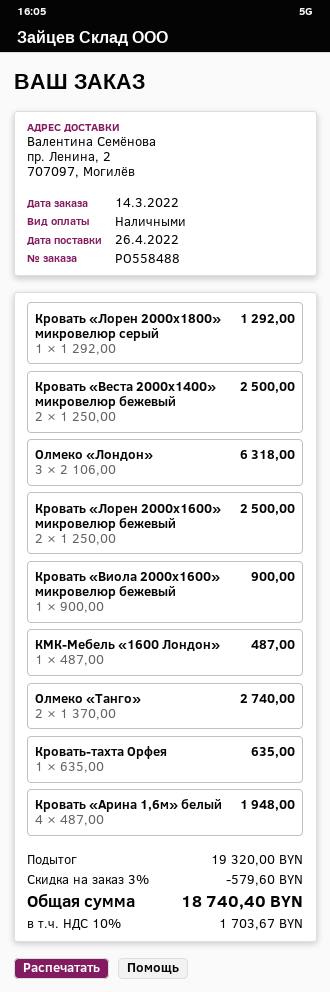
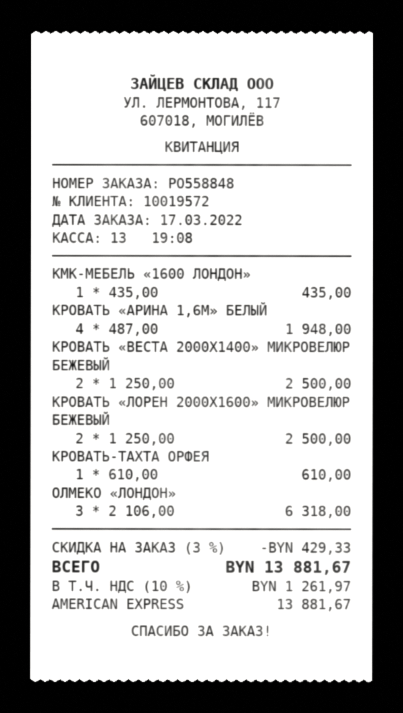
order number: PO558488 -> PO558848
order date: 2022-03-14 -> 2022-03-17
payment method: cash -> American Express
Кровать «Лорен 2000х1800» микровелюр серый: 1 x 1292.00 = 1292.00 -> none
Кровать «Виола 2000х1600» микровелюр бежевый: 1 x 900.00 = 900.00 -> none
КМК-Мебель «1600 Лондон»: 1 x 487.00 = 487.00 -> 1 x 435.00 = 435.00
Олмеко «Танго»: 2 x 1370.00 = 2740.00 -> none
Кровать-тахта Орфея: 1 x 635.00 = 635.00 -> 1 x 610.00 = 610.00
discount: 3% = 579.60 -> 3% = 429.33
tax: 10% = 1703.67 -> 10% = 1261.97
total: 18740.40 -> 13881.67

